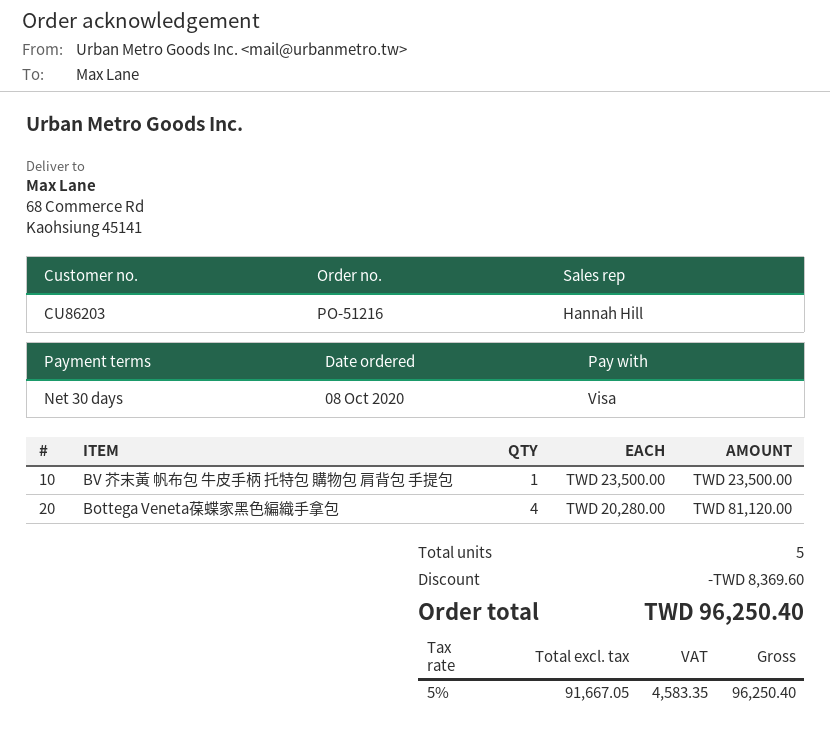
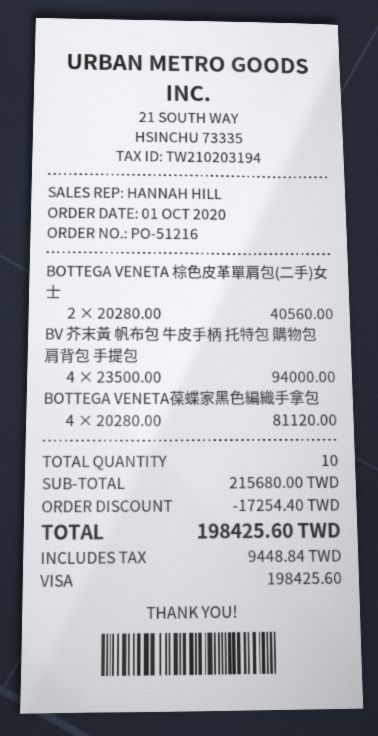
order date: 2020-10-08 -> 2020-10-01
BV 芥末黃 帆布包 牛皮手柄 托特包 購物包 肩背包 手提包: 1 x 23500.00 = 23500.00 -> 4 x 23500.00 = 94000.00
BOTTEGA VENETA 棕色皮革單肩包(二手)女士: none -> 2 x 20280.00 = 40560.00
total quantity: 5 -> 10
discount: 8369.60 -> 17254.40
tax: 4583.35 -> 9448.84
total: 96250.40 -> 198425.60

